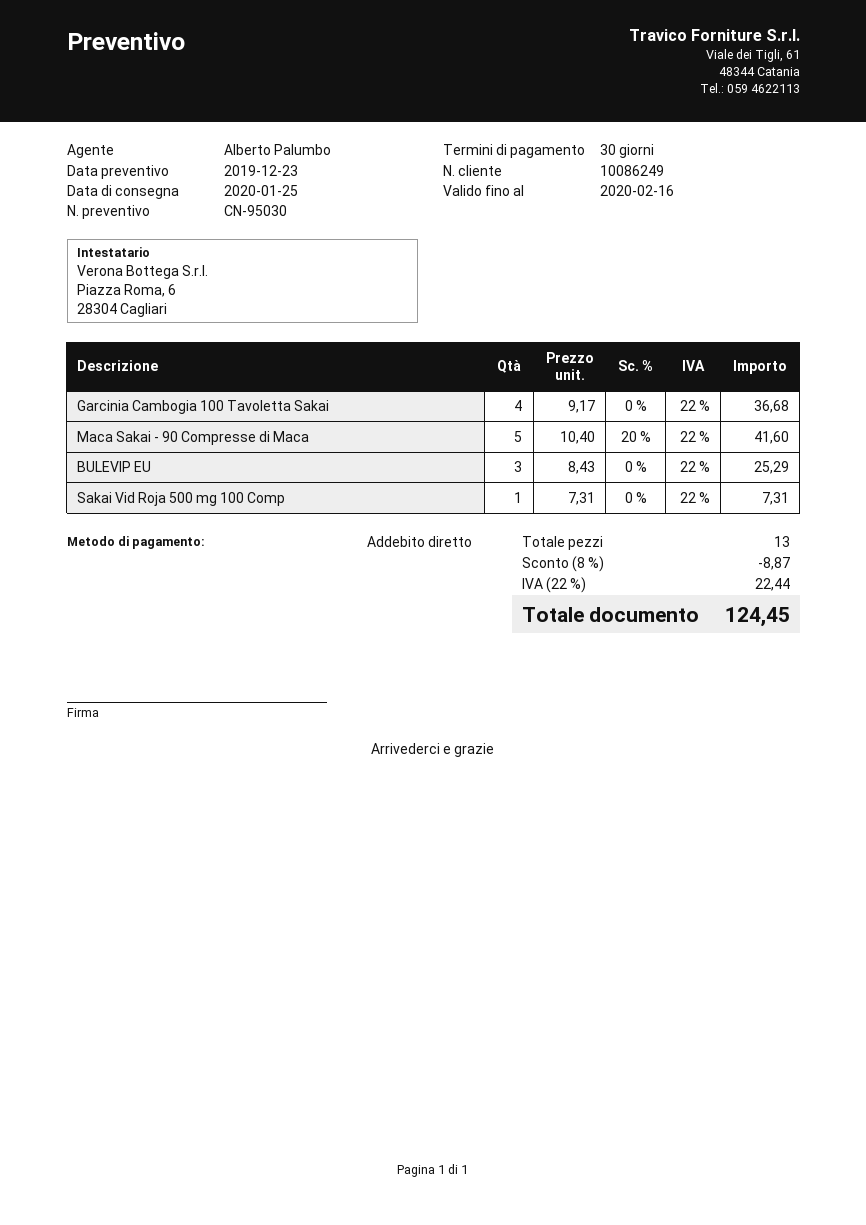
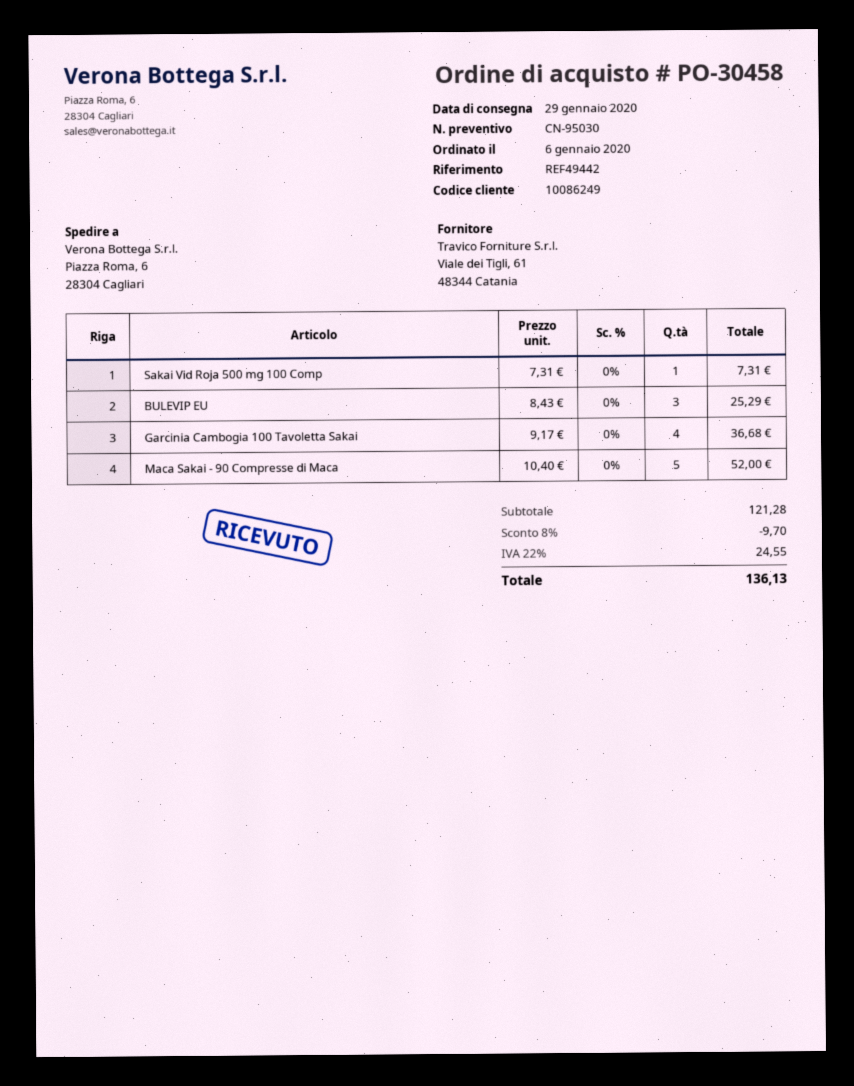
delivery date: 2020-01-25 -> 2020-01-29
Maca Sakai - 90 Compresse di Maca: 5 x 10.40 - 20% = 41.60 -> 5 x 10.40 = 52.00
discount: 8% = 8.87 -> 8% = 9.70
tax: 22% = 22.44 -> 22% = 24.55
total: 124.45 -> 136.13

